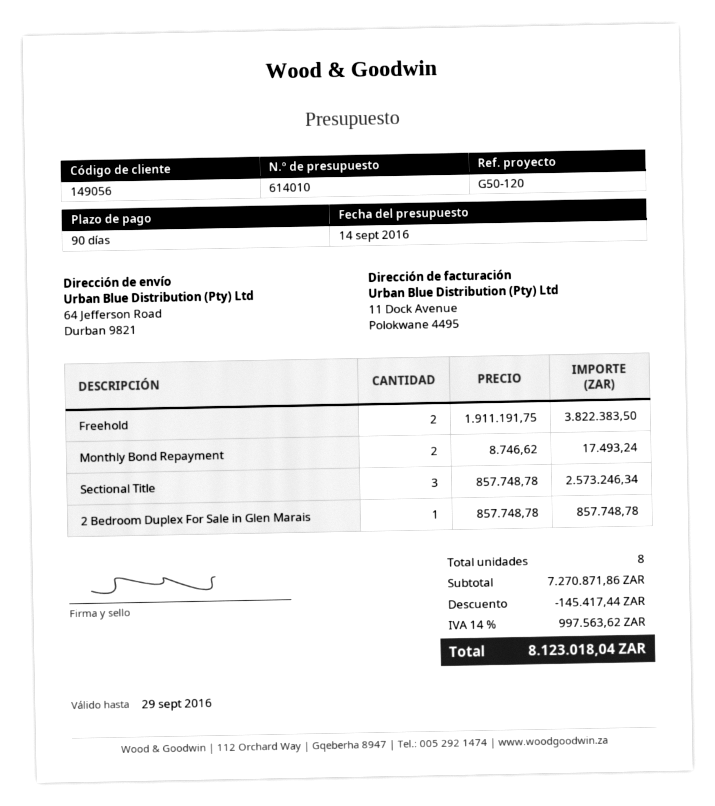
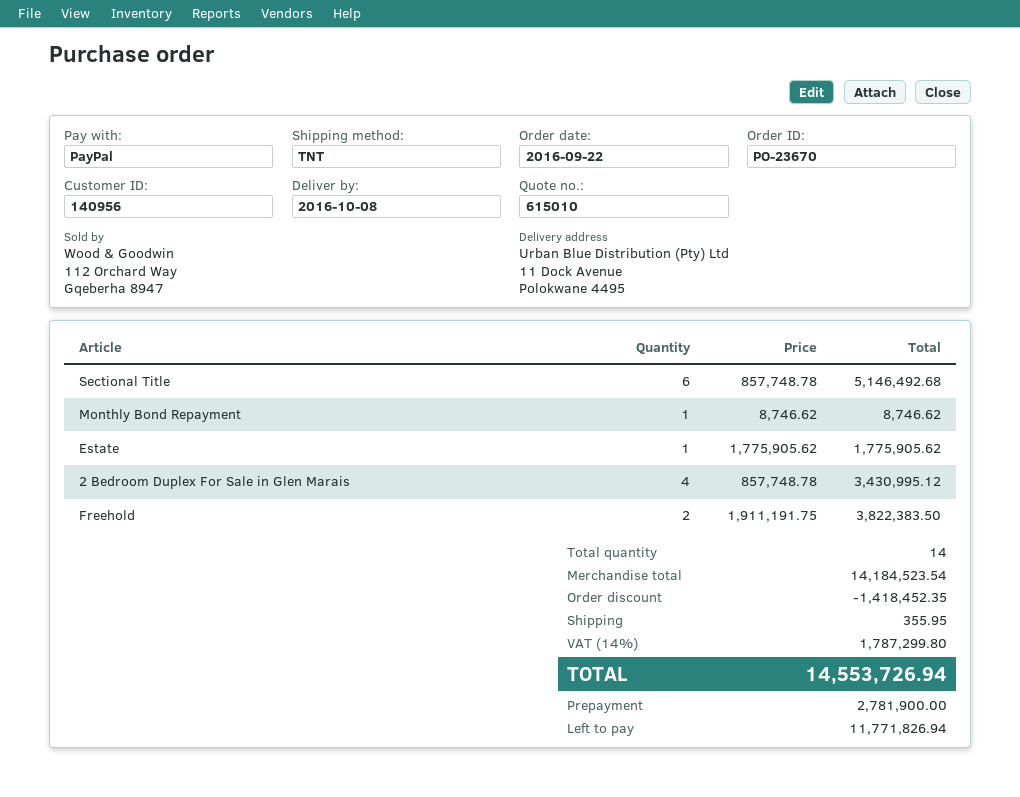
quote number: 614010 -> 615010
customer number: 149056 -> 140956
ship to: 64 Jefferson Road, Durban 9821 -> 11 Dock Avenue, Polokwane 4495
Monthly Bond Repayment: 2 x 8746.62 = 17493.24 -> 1 x 8746.62 = 8746.62
Sectional Title: 3 x 857748.78 = 2573246.34 -> 6 x 857748.78 = 5146492.68
2 Bedroom Duplex For Sale in Glen Marais: 1 x 857748.78 = 857748.78 -> 4 x 857748.78 = 3430995.12
Estate: none -> 1 x 1775905.62 = 1775905.62
total quantity: 8 -> 14
subtotal: 7270871.86 -> 14184523.54
discount: 145417.44 -> 1418452.35
shipping: none -> 355.95
tax: 14% = 997563.62 -> 14% = 1787299.80
total: 8123018.04 -> 14553726.94

